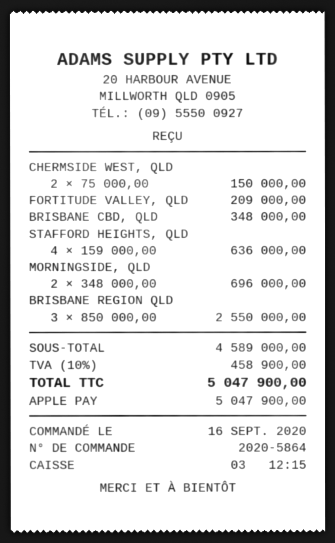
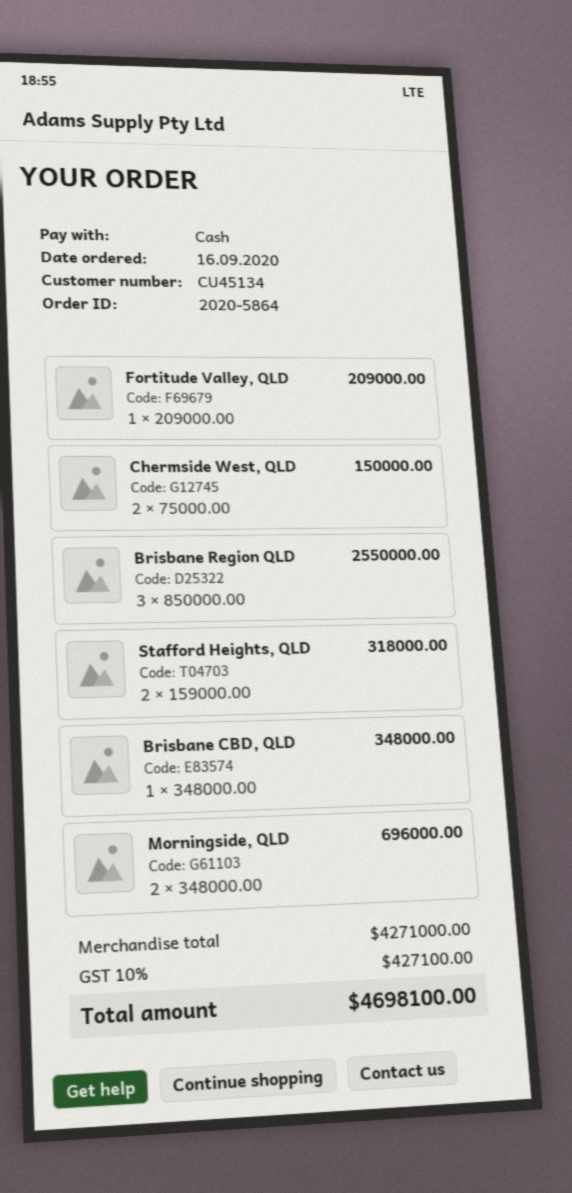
payment method: Apple Pay -> cash
STAFFORD HEIGHTS, QLD: 4 x 159000.00 = 636000.00 -> 2 x 159000.00 = 318000.00
subtotal: 4589000.00 -> 4271000.00
tax: 10% = 458900.00 -> 10% = 427100.00
total: 5047900.00 -> 4698100.00

